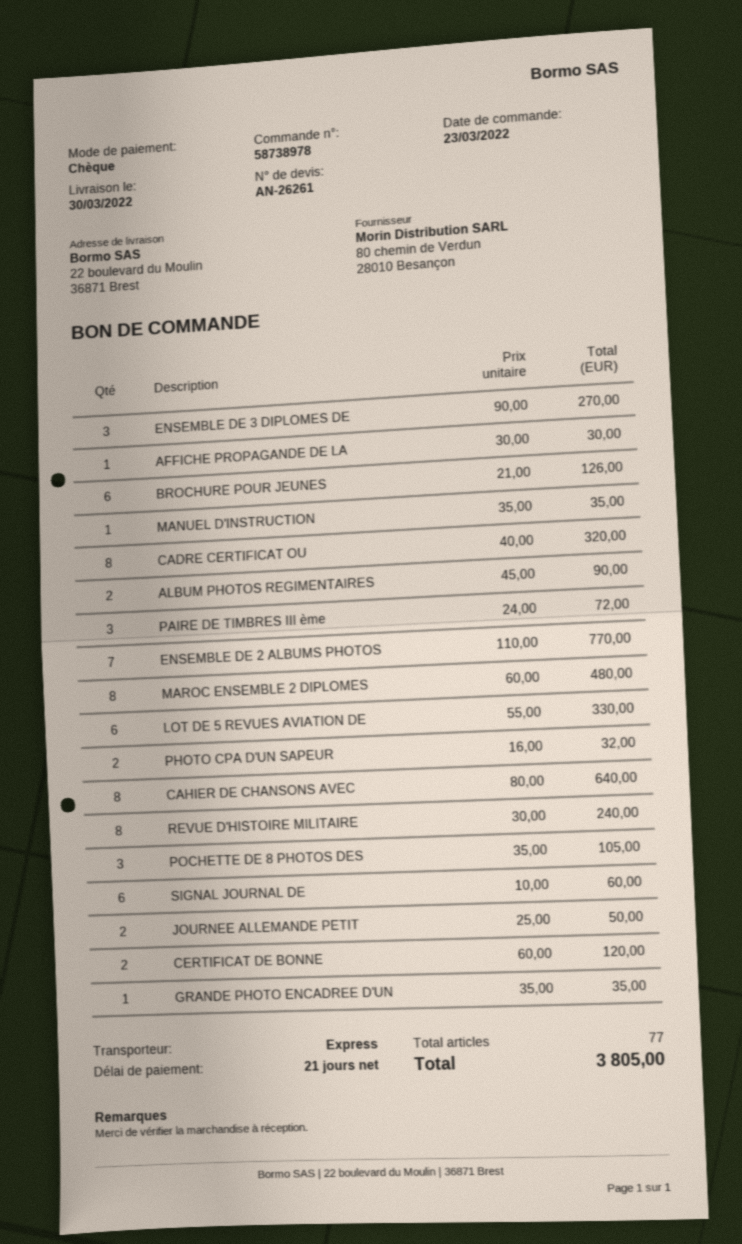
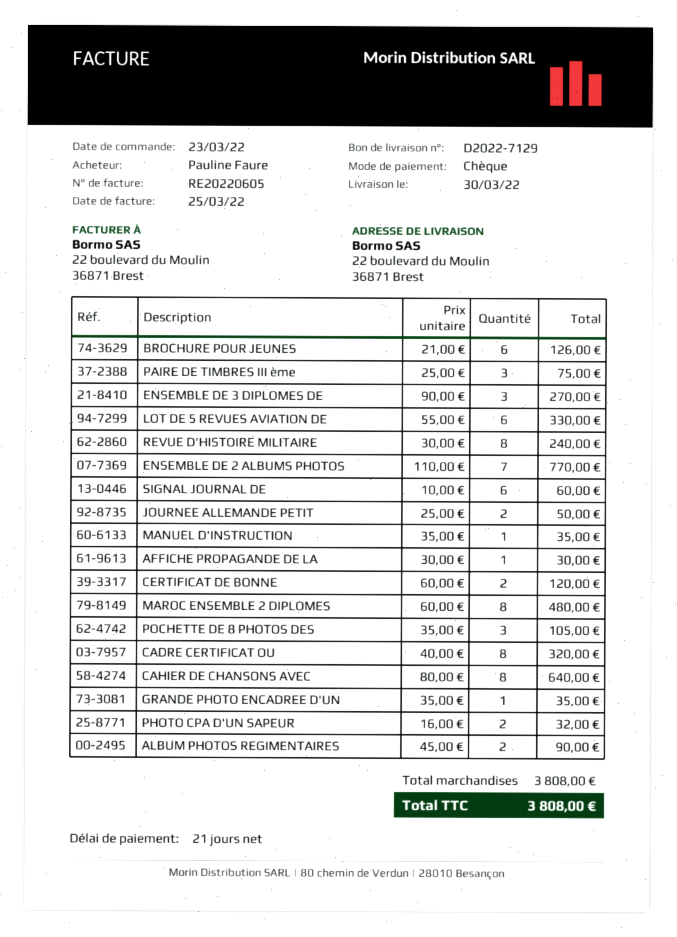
PAIRE DE TIMBRES III ème: 3 x 24.00 = 72.00 -> 3 x 25.00 = 75.00
total: 3805.00 -> 3808.00

